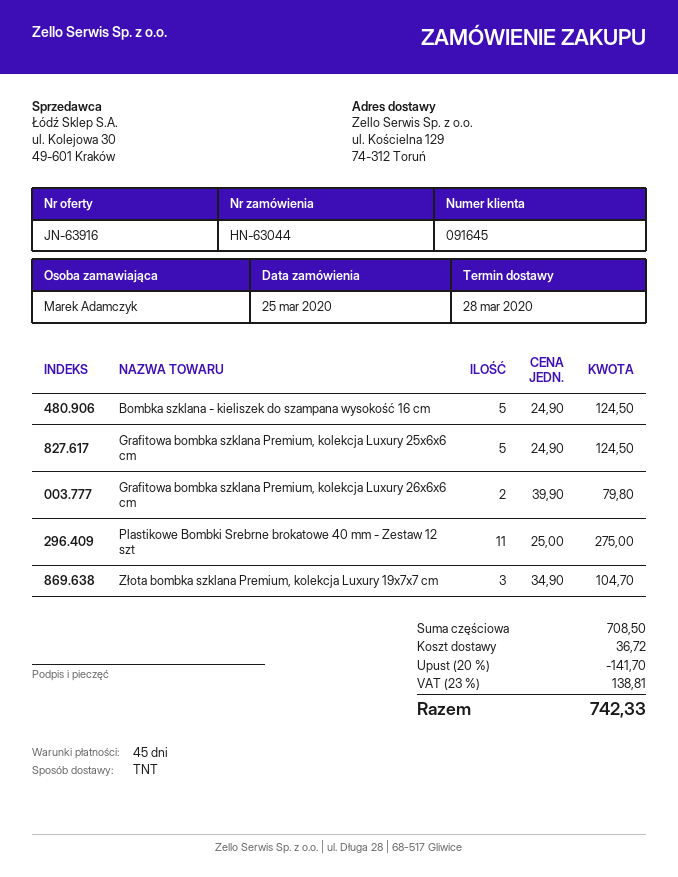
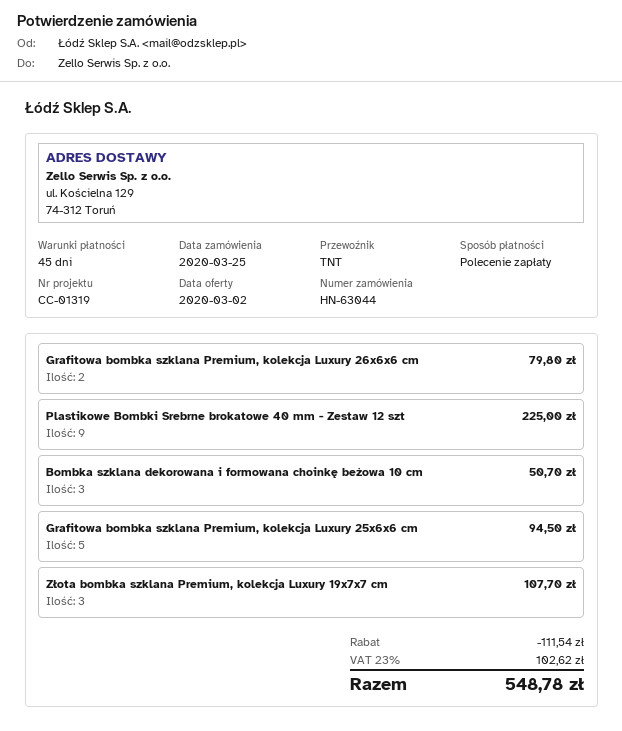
Bombka szklana - kieliszek do szampana wysokość 16 cm: 5 for 124.50 -> none
Grafitowa bombka szklana Premium, kolekcja Luxury 25x6x6 cm: 5 for 124.50 -> 5 for 94.50
Plastikowe Bombki Srebrne brokatowe 40 mm - Zestaw 12 szt: 11 for 275.00 -> 9 for 225.00
Złota bombka szklana Premium, kolekcja Luxury 19x7x7 cm: 3 for 104.70 -> 3 for 107.70
Bombka szklana dekorowana i formowana choinkę beżowa 10 cm: none -> 3 for 50.70
discount: 141.70 -> 111.54
shipping: 36.72 -> none
tax: 23% = 138.81 -> 23% = 102.62
total: 742.33 -> 548.78

